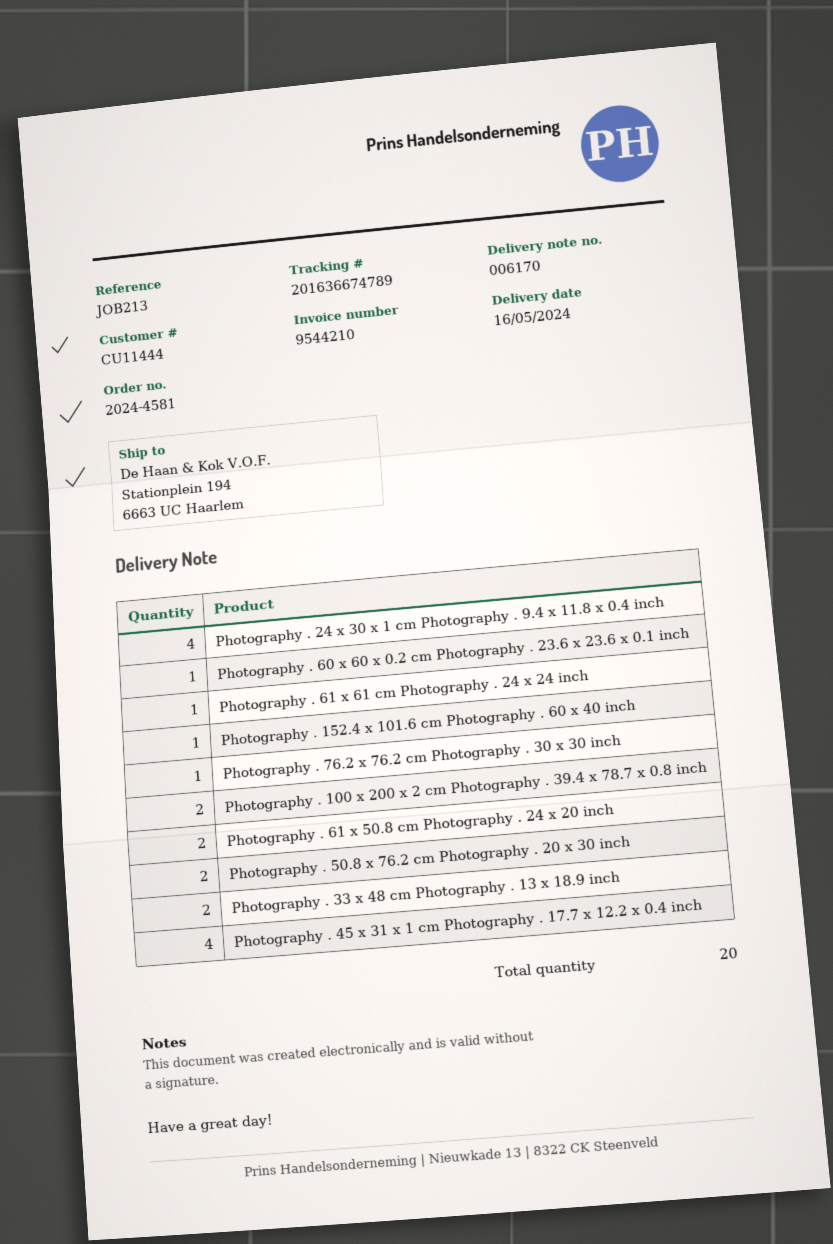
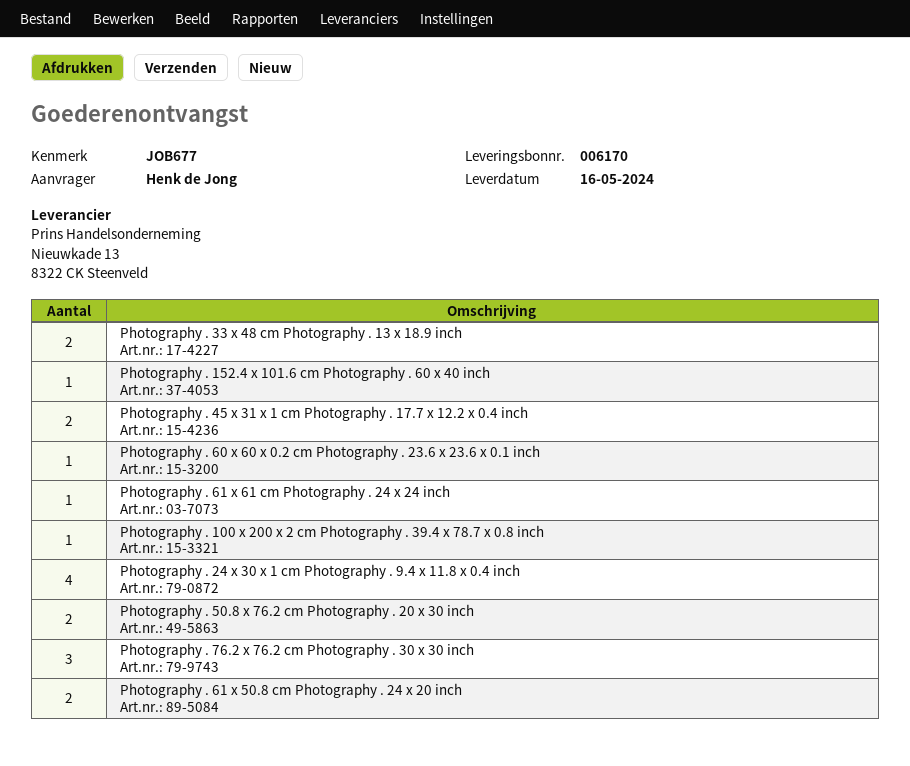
reference: JOB213 -> JOB677
Photography . 76.2 x 76.2 cm Photography . 30 x 30 inch: 1 -> 3
Photography . 100 x 200 x 2 cm Photography . 39.4 x 78.7 x 0.8 inch: 2 -> 1
Photography . 45 x 31 x 1 cm Photography . 17.7 x 12.2 x 0.4 inch: 4 -> 2

